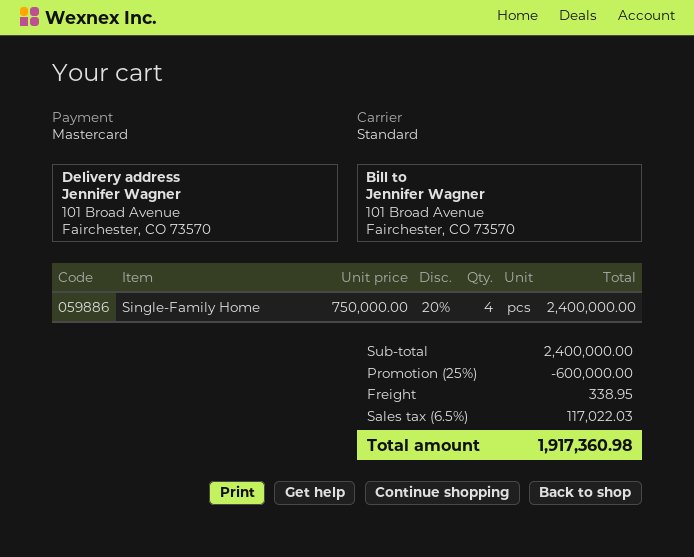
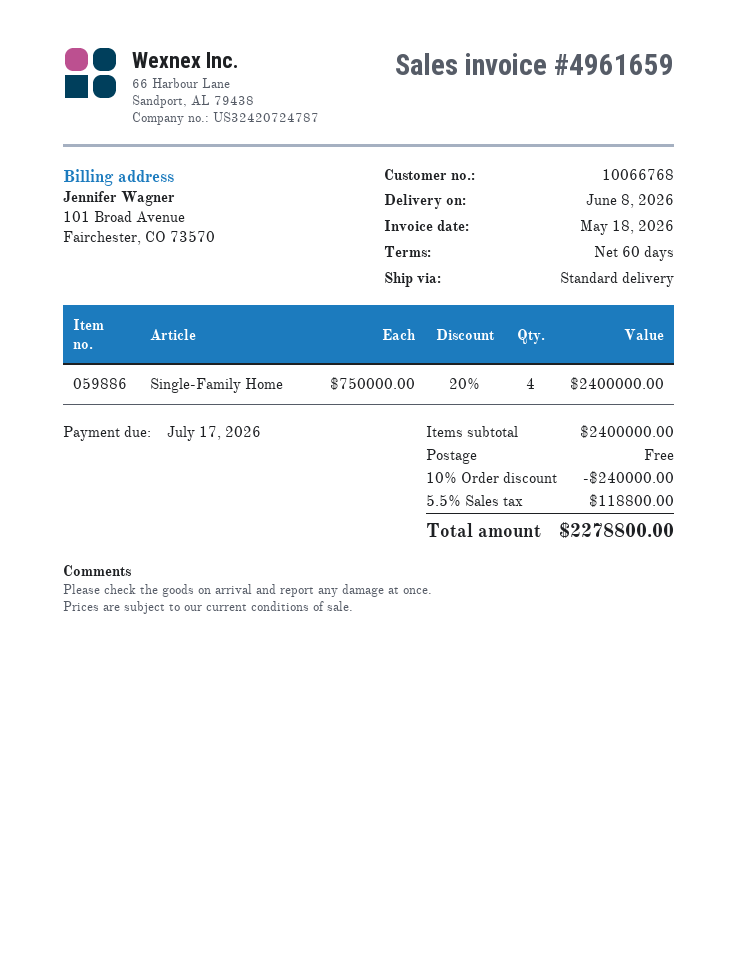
discount: 25% = 600000.00 -> 10% = 240000.00
shipping: 338.95 -> 0.00
tax: 6.5% = 117022.03 -> 5.5% = 118800.00
total: 1917360.98 -> 2278800.00

